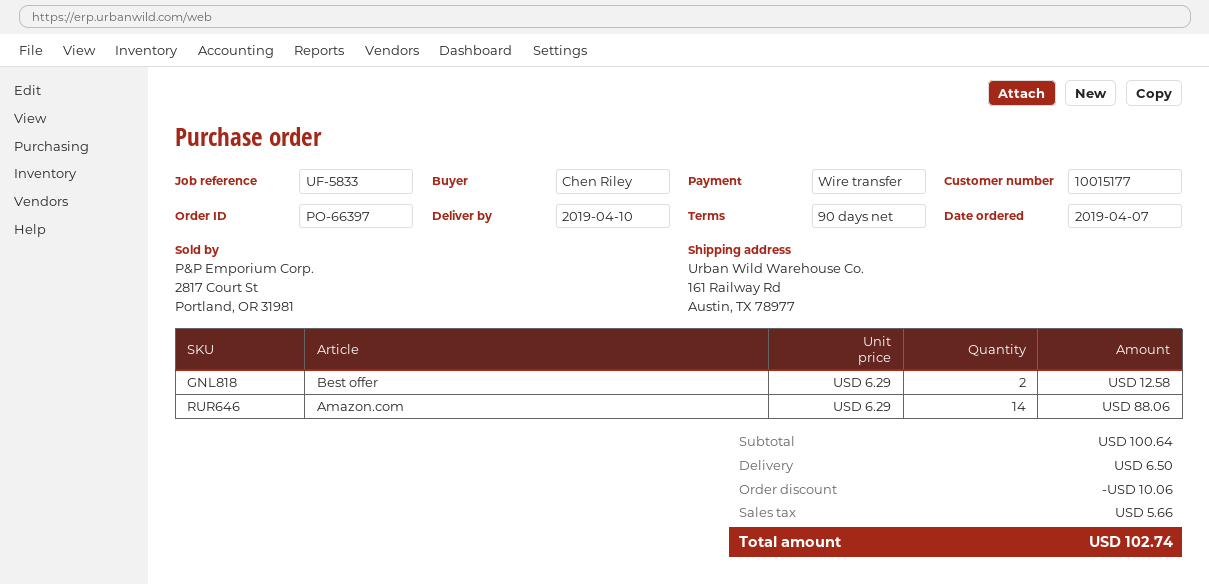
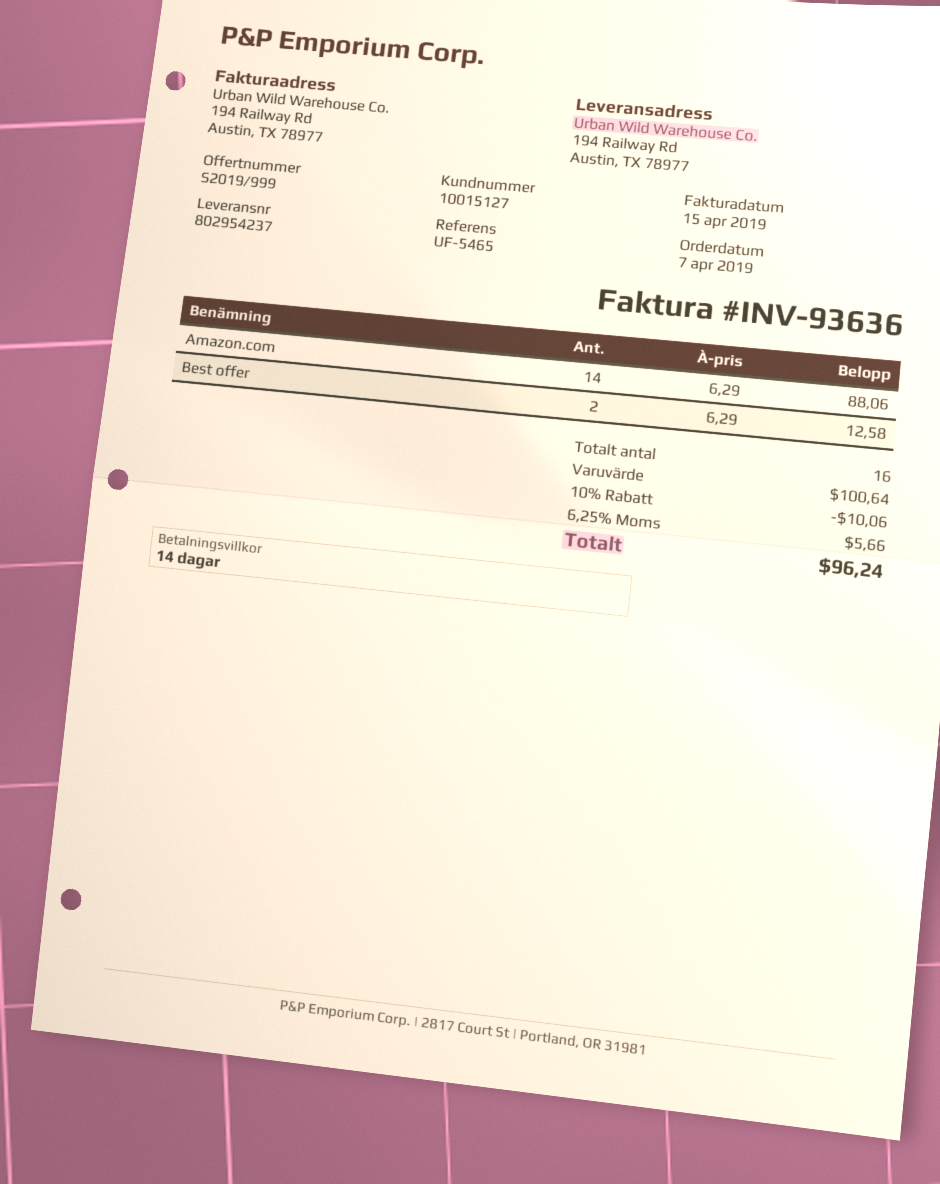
payment terms: 90 days -> 14 days
customer number: 10015177 -> 10015127
reference: UF-5833 -> UF-5465
ship to: 161 Railway Rd, Austin, TX 78977 -> 194 Railway Rd, Austin, TX 78977
shipping: 6.50 -> none
total: 102.74 -> 96.24

